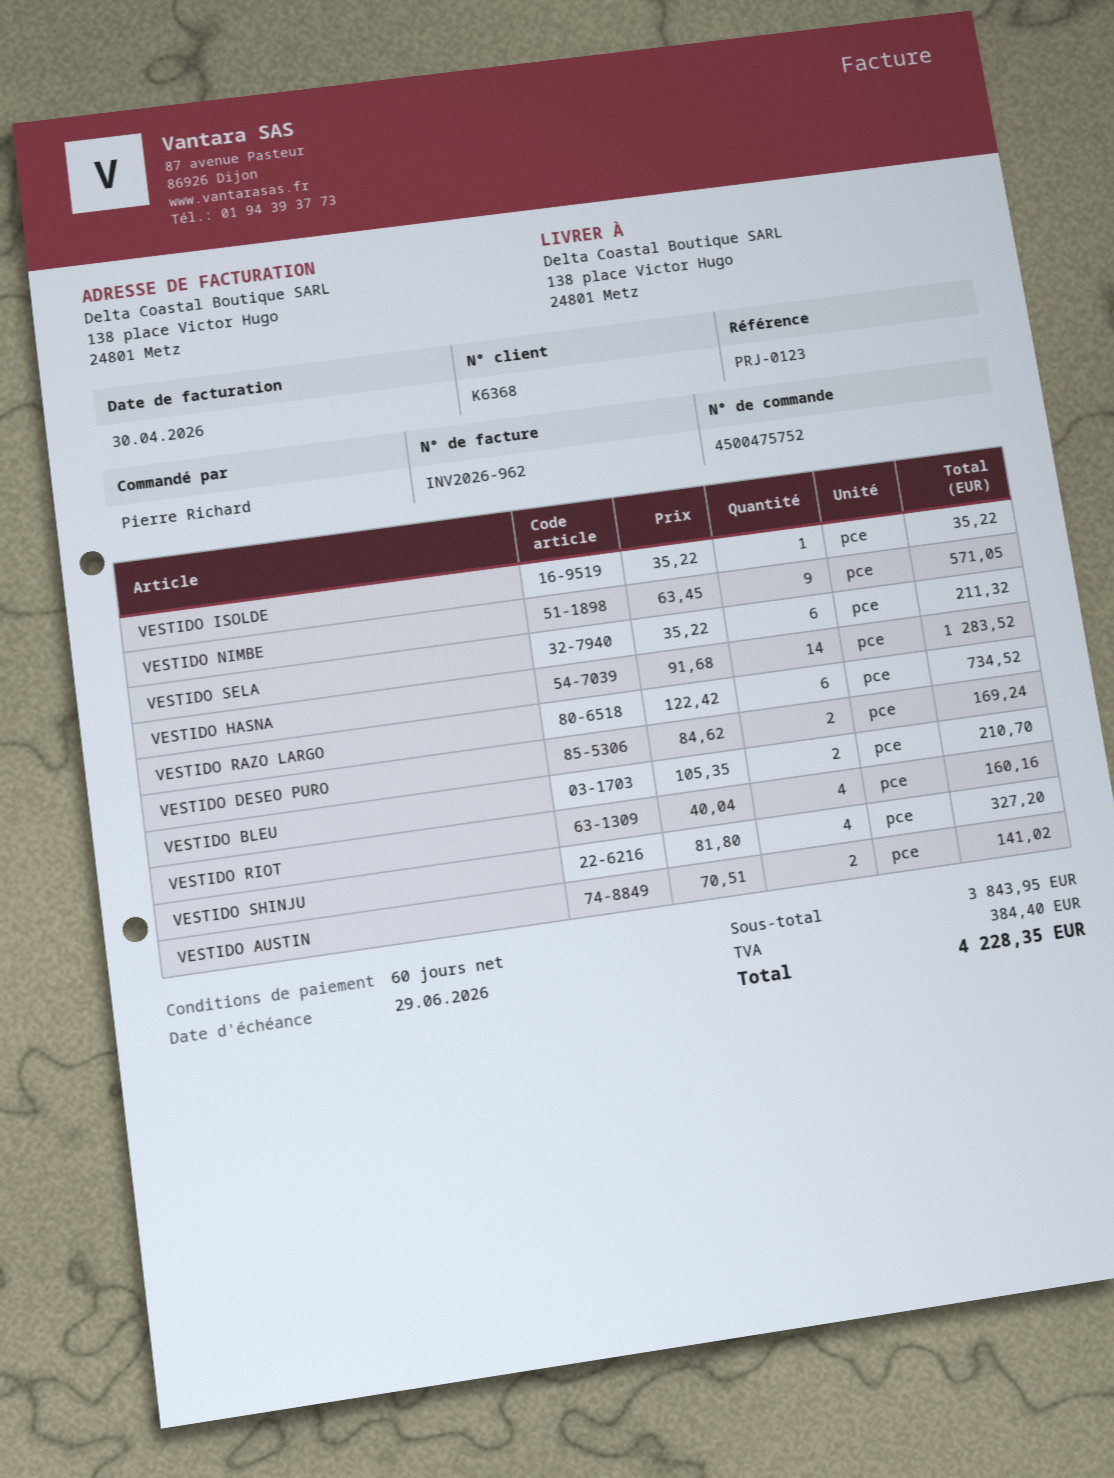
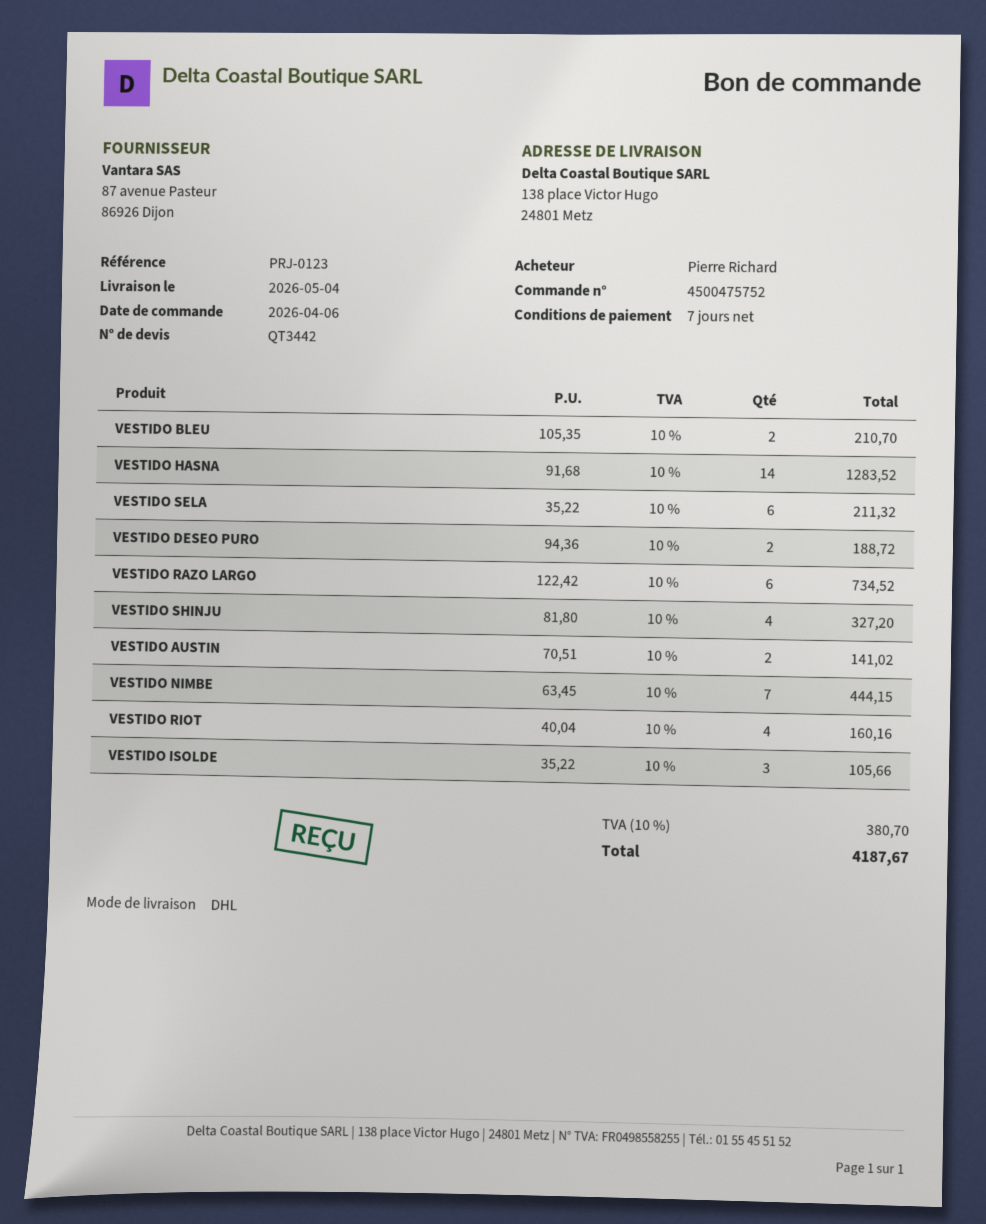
payment terms: 60 days -> 7 days
VESTIDO ISOLDE: 1 x 35.22 = 35.22 -> 3 x 35.22 = 105.66
VESTIDO NIMBE: 9 x 63.45 = 571.05 -> 7 x 63.45 = 444.15
VESTIDO DESEO PURO: 2 x 84.62 = 169.24 -> 2 x 94.36 = 188.72
tax: 384.40 -> 380.70
total: 4228.35 -> 4187.67

